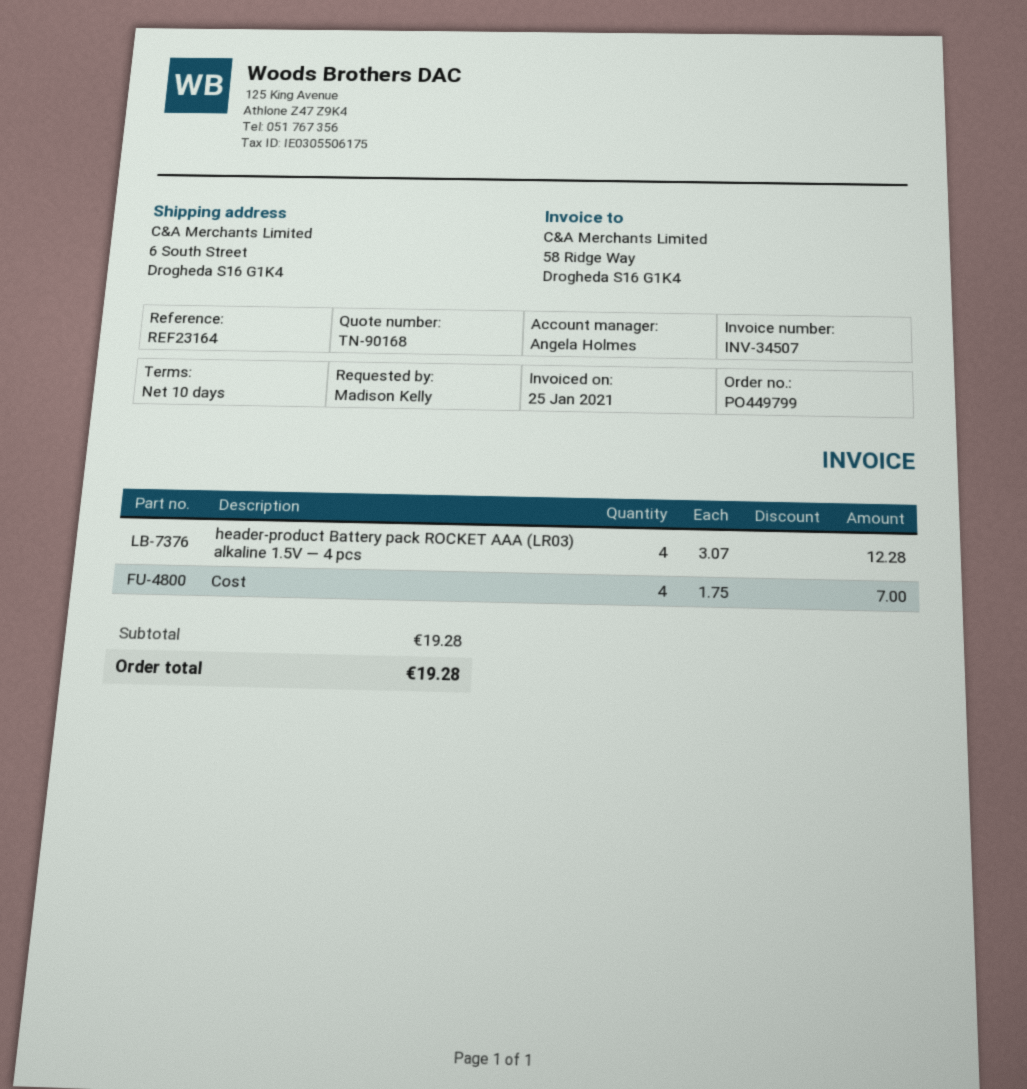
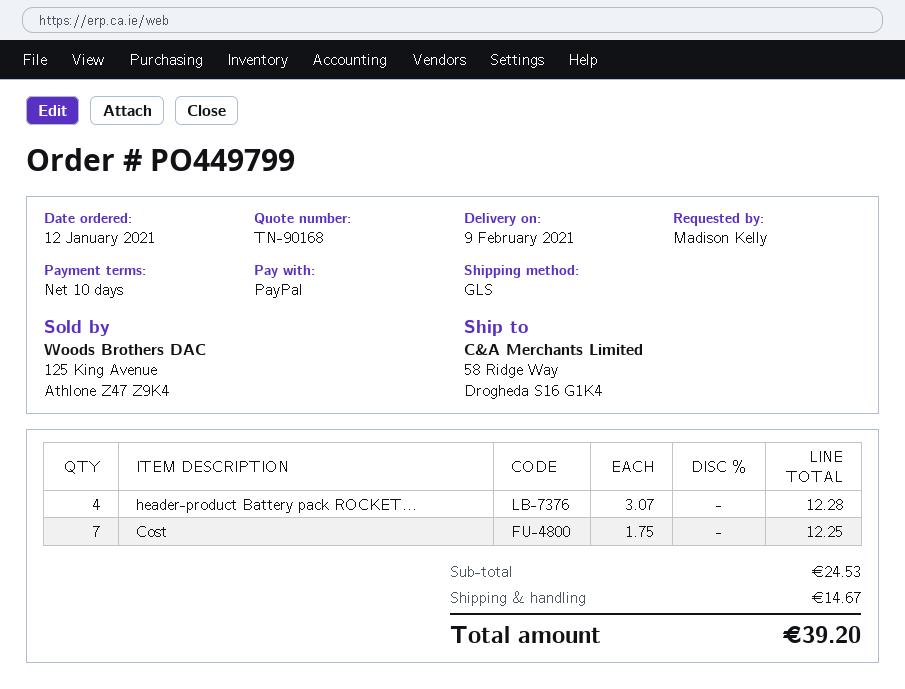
ship to: 6 South Street, Drogheda S16 G1K4 -> 58 Ridge Way, Drogheda S16 G1K4
Cost: 4 x 1.75 = 7.00 -> 7 x 1.75 = 12.25
subtotal: 19.28 -> 24.53
shipping: none -> 14.67
total: 19.28 -> 39.20

